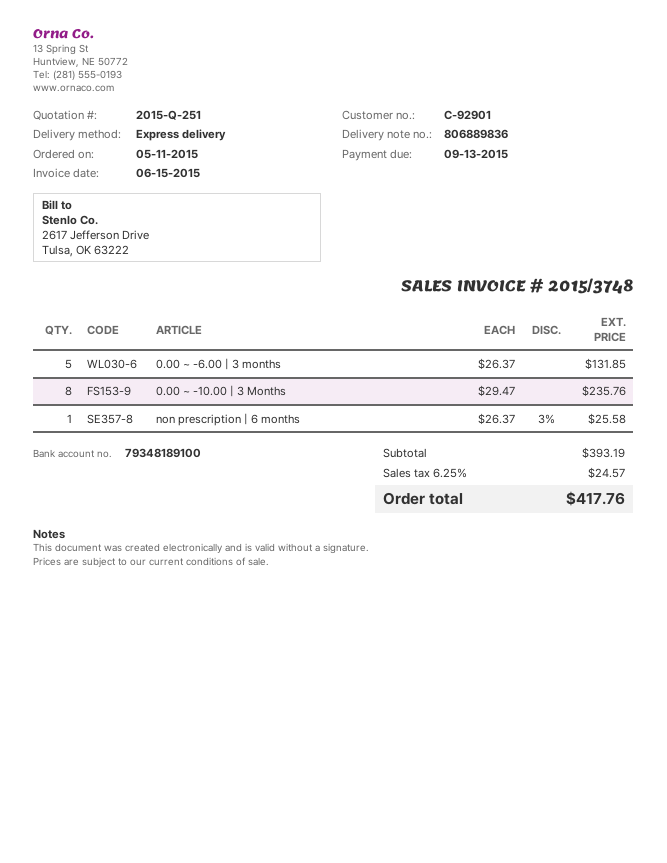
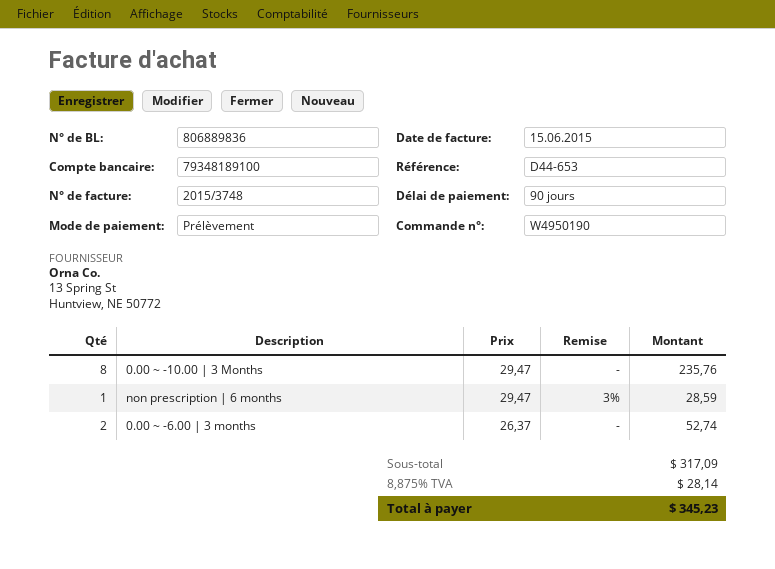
0.00 ~ -6.00 | 3 months: 5 x 26.37 = 131.85 -> 2 x 26.37 = 52.74
non prescription | 6 months: 1 x 26.37 - 3% = 25.58 -> 1 x 29.47 - 3% = 28.59
subtotal: 393.19 -> 317.09
tax: 6.25% = 24.57 -> 8.875% = 28.14
total: 417.76 -> 345.23

